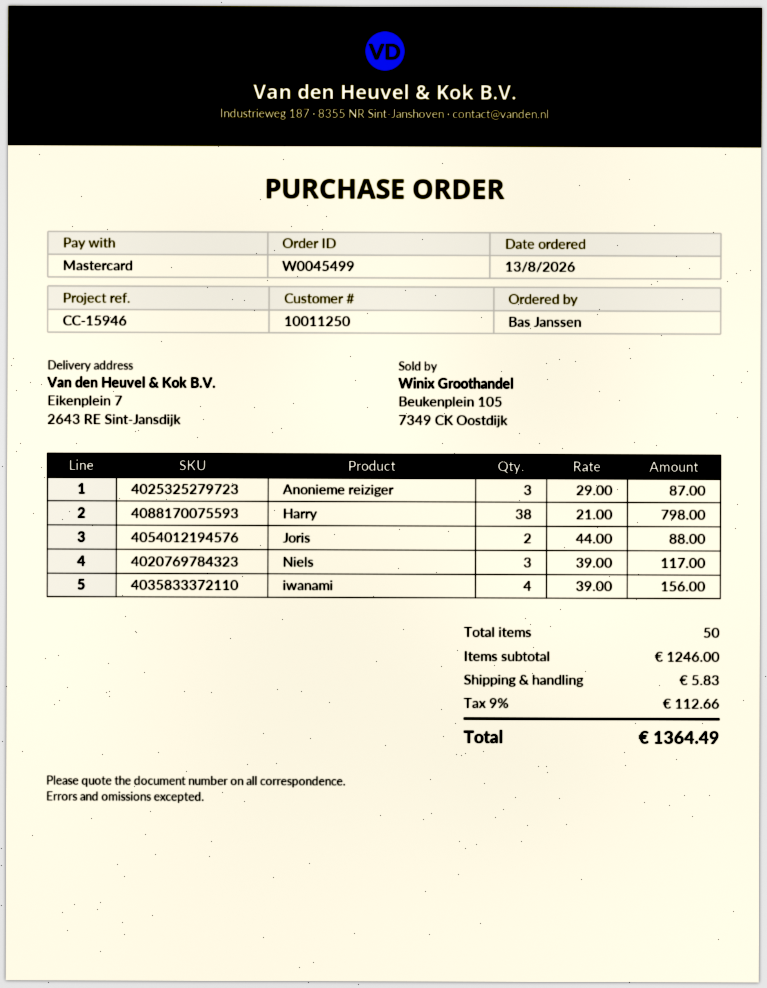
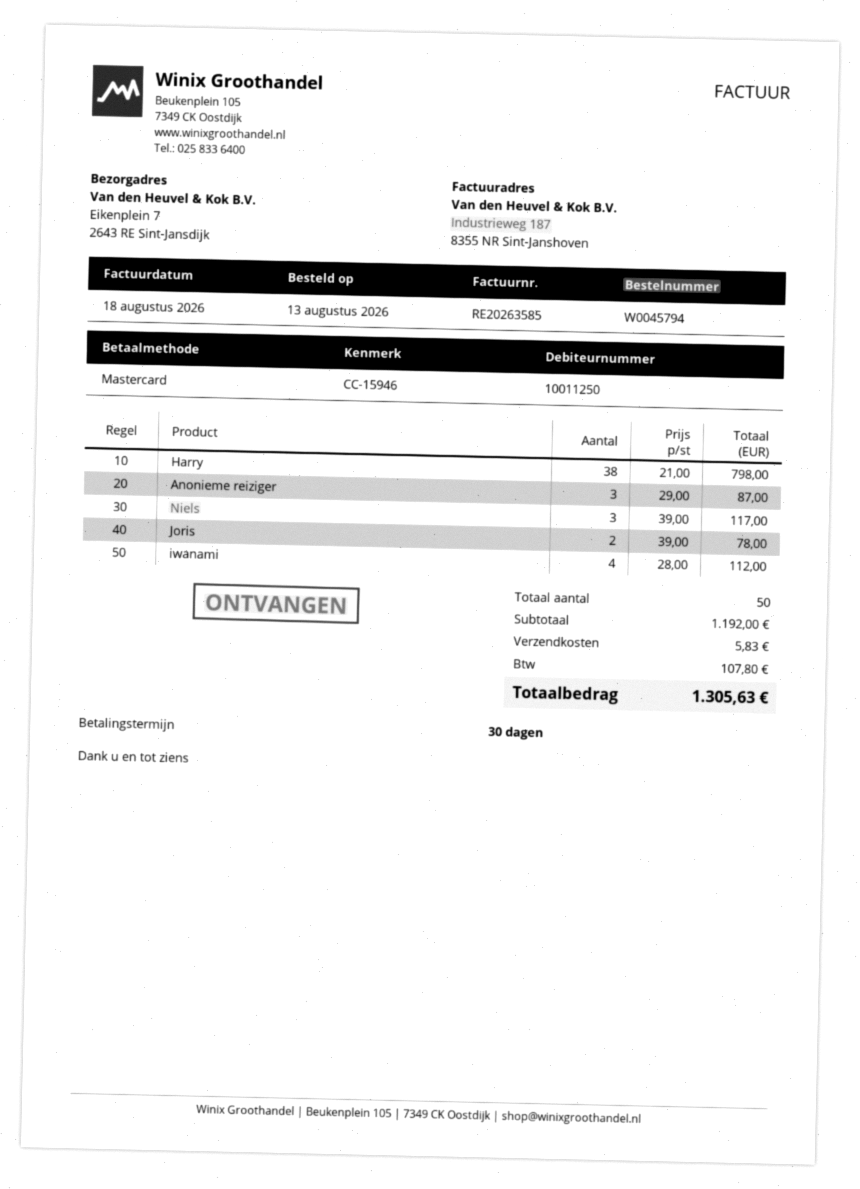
order number: W0045499 -> W0045794
Joris: 2 x 44.00 = 88.00 -> 2 x 39.00 = 78.00
iwanami: 4 x 39.00 = 156.00 -> 4 x 28.00 = 112.00
subtotal: 1246.00 -> 1192.00
tax: 112.66 -> 107.80
total: 1364.49 -> 1305.63

